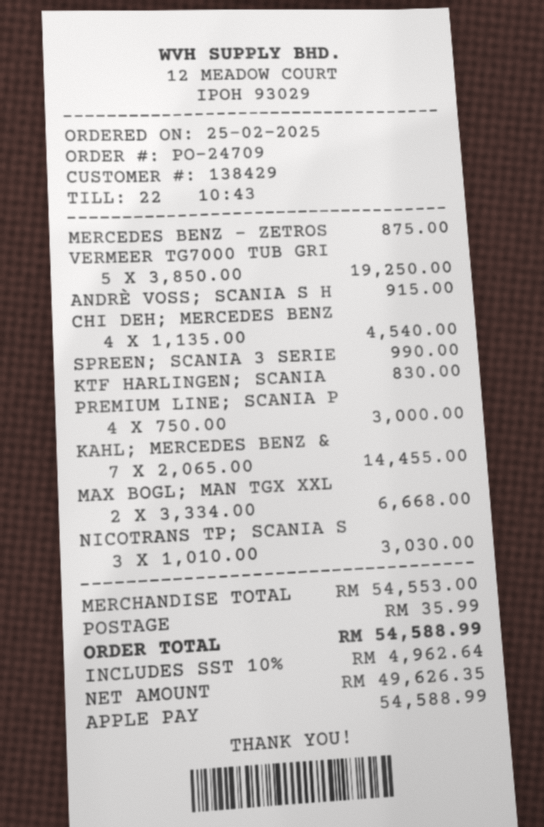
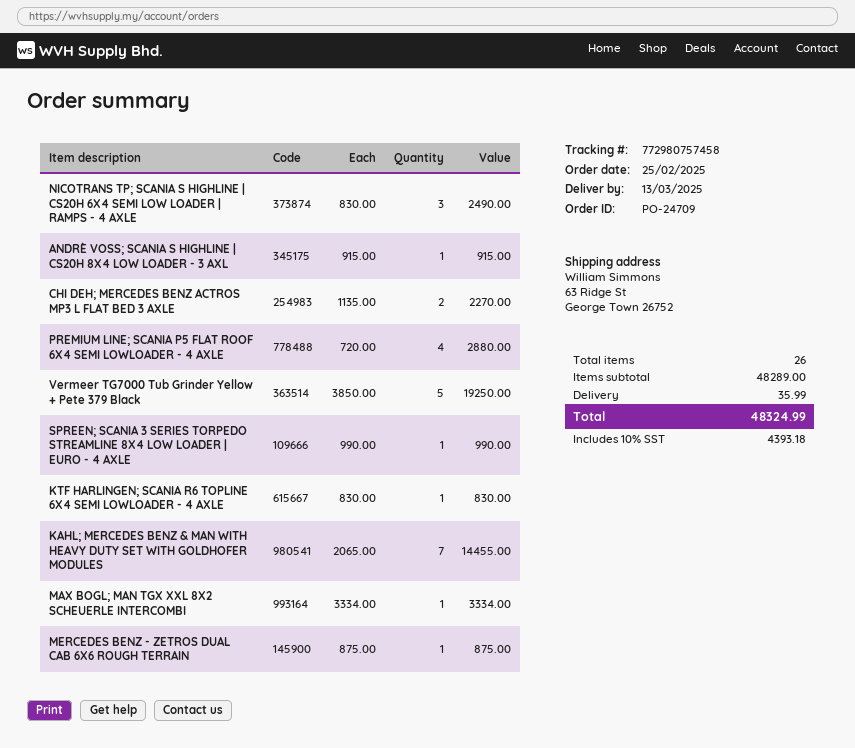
CHI DEH; MERCEDES BENZ: 4 x 1135.00 = 4540.00 -> 2 x 1135.00 = 2270.00
PREMIUM LINE; SCANIA P: 4 x 750.00 = 3000.00 -> 4 x 720.00 = 2880.00
MAX BOGL; MAN TGX XXL: 2 x 3334.00 = 6668.00 -> 1 x 3334.00 = 3334.00
NICOTRANS TP; SCANIA S: 3 x 1010.00 = 3030.00 -> 3 x 830.00 = 2490.00
subtotal: 54553.00 -> 48289.00
tax: 10% = 4962.64 -> 10% = 4393.18
total: 54588.99 -> 48324.99

